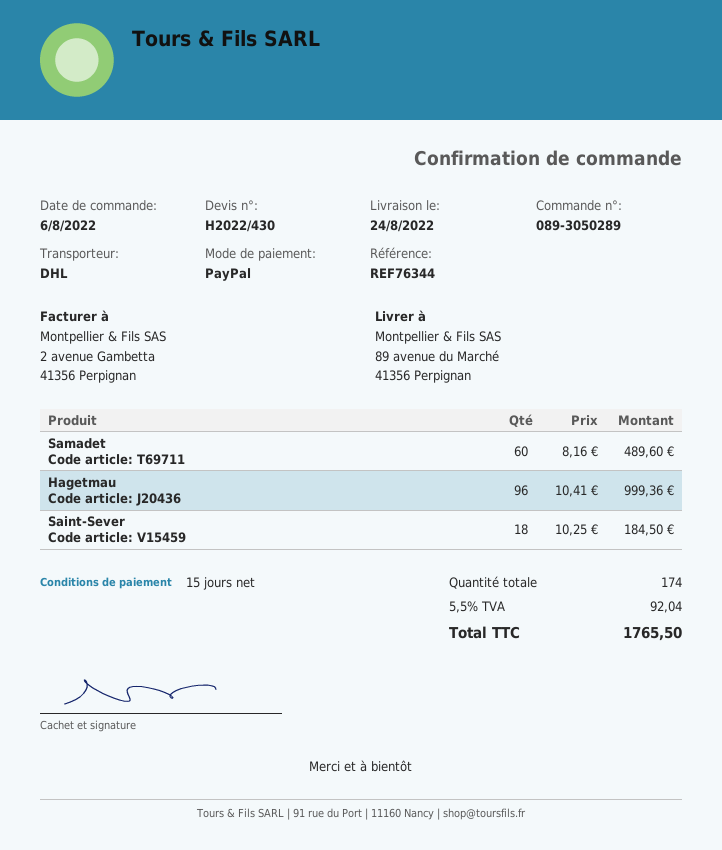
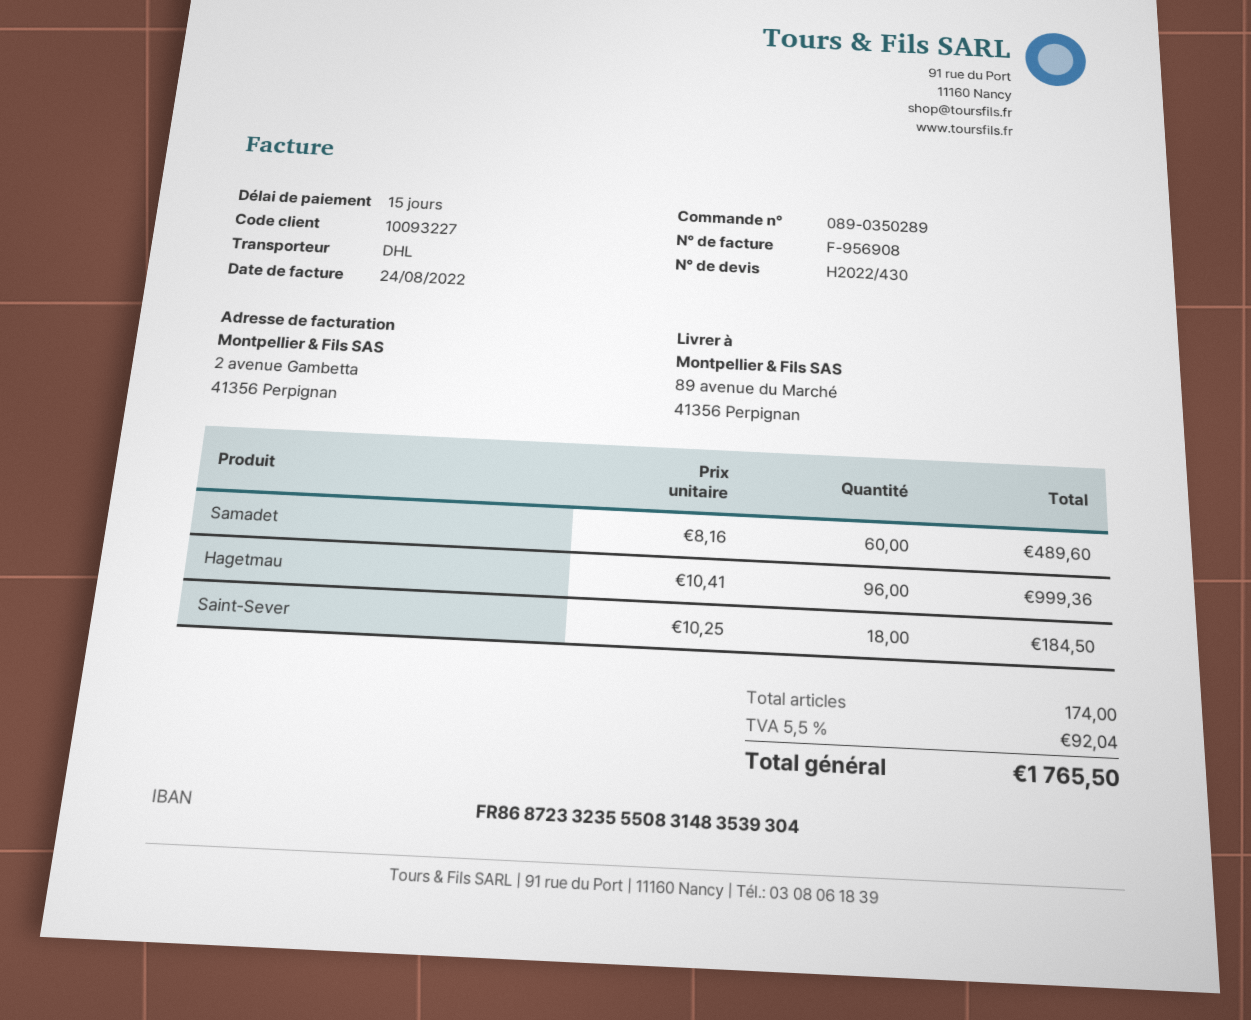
order number: 089-3050289 -> 089-0350289

